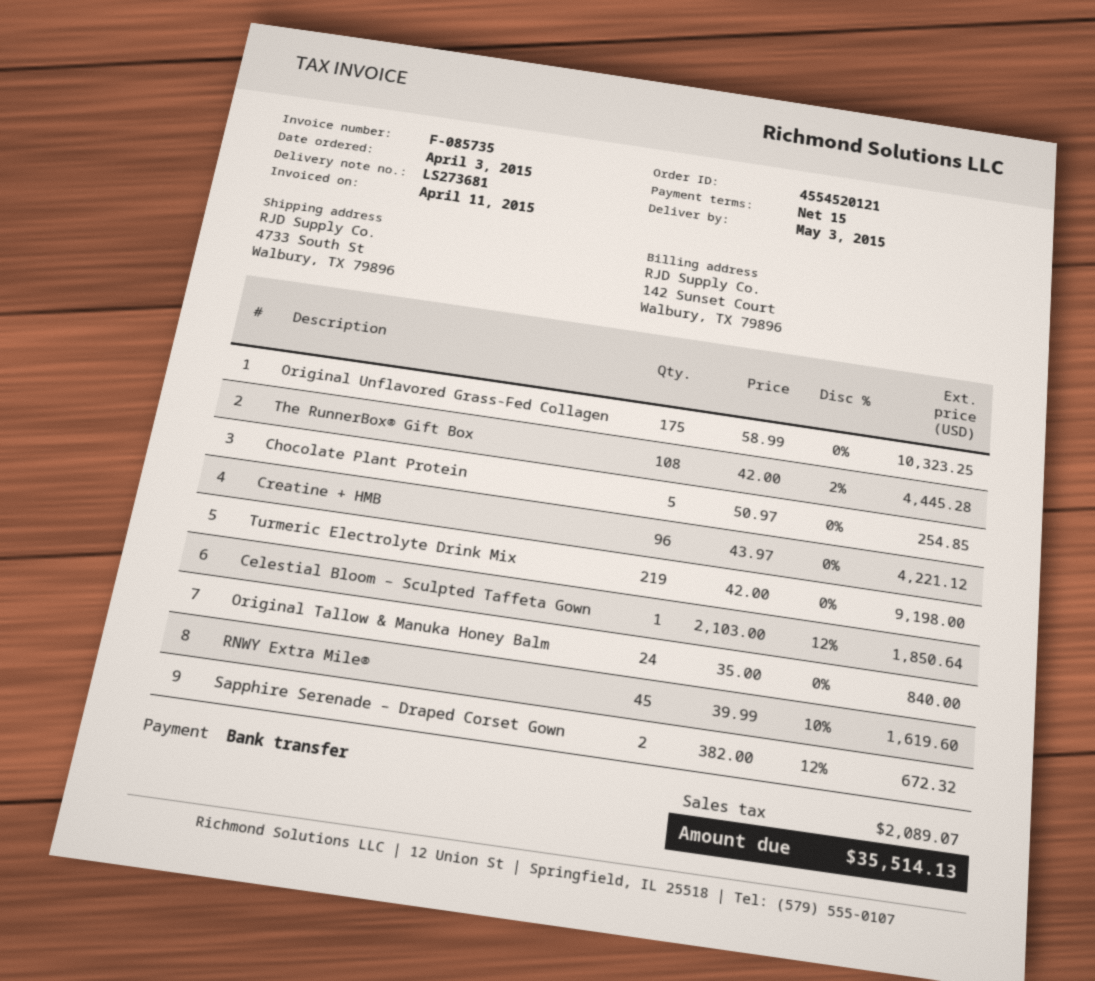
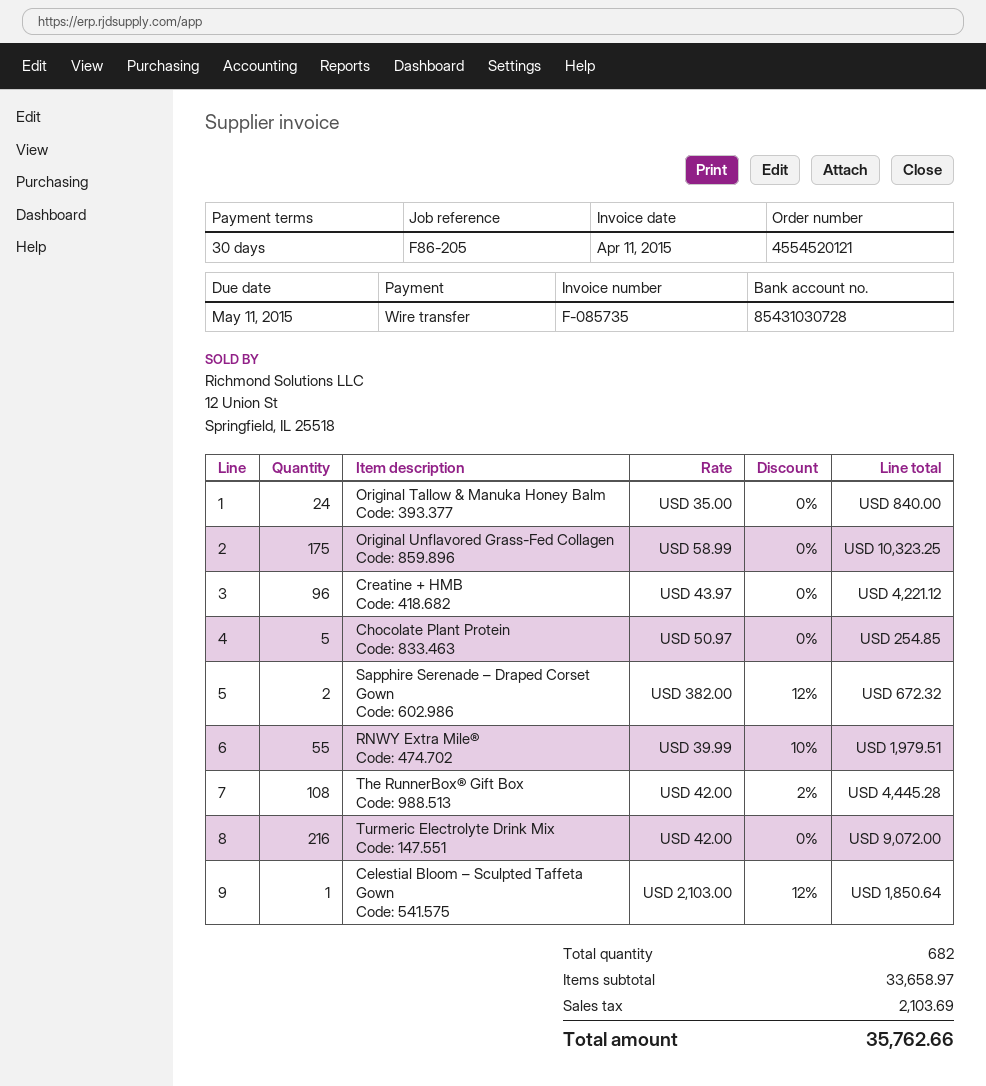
payment terms: 15 days -> 30 days
Turmeric Electrolyte Drink Mix: 219 x 42.00 = 9198.00 -> 216 x 42.00 = 9072.00
RNWY Extra Mile®: 45 x 39.99 - 10% = 1619.60 -> 55 x 39.99 - 10% = 1979.51
tax: 2089.07 -> 2103.69
total: 35514.13 -> 35762.66

